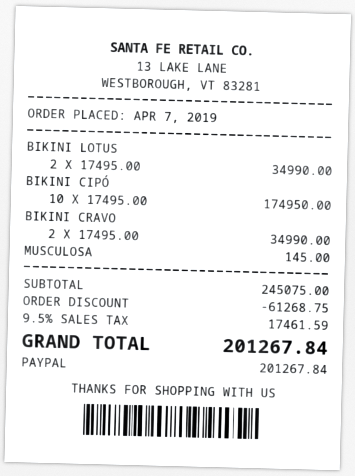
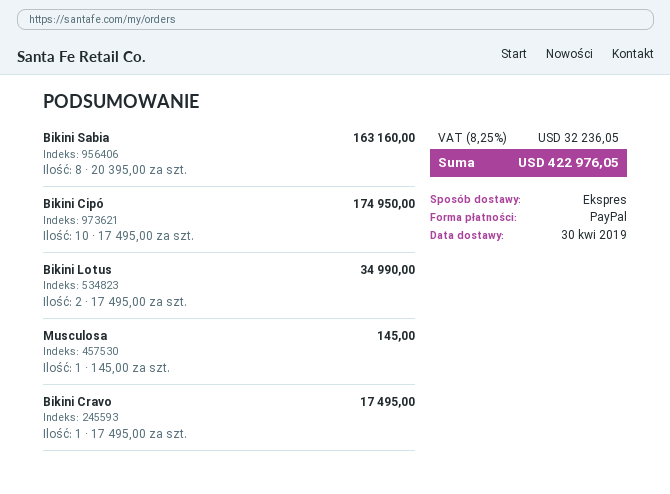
BIKINI CRAVO: 2 x 17495.00 = 34990.00 -> 1 x 17495.00 = 17495.00
Bikini Sabia: none -> 8 x 20395.00 = 163160.00
discount: 61268.75 -> none
tax: 9.5% = 17461.59 -> 8.25% = 32236.05
total: 201267.84 -> 422976.05

